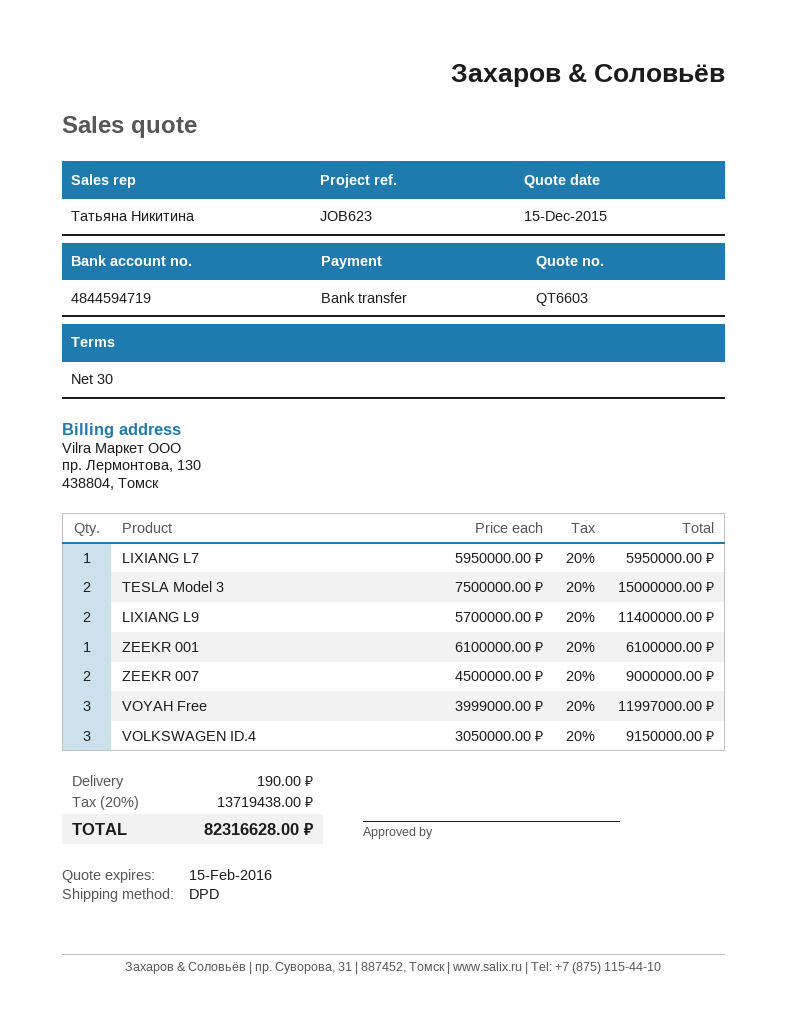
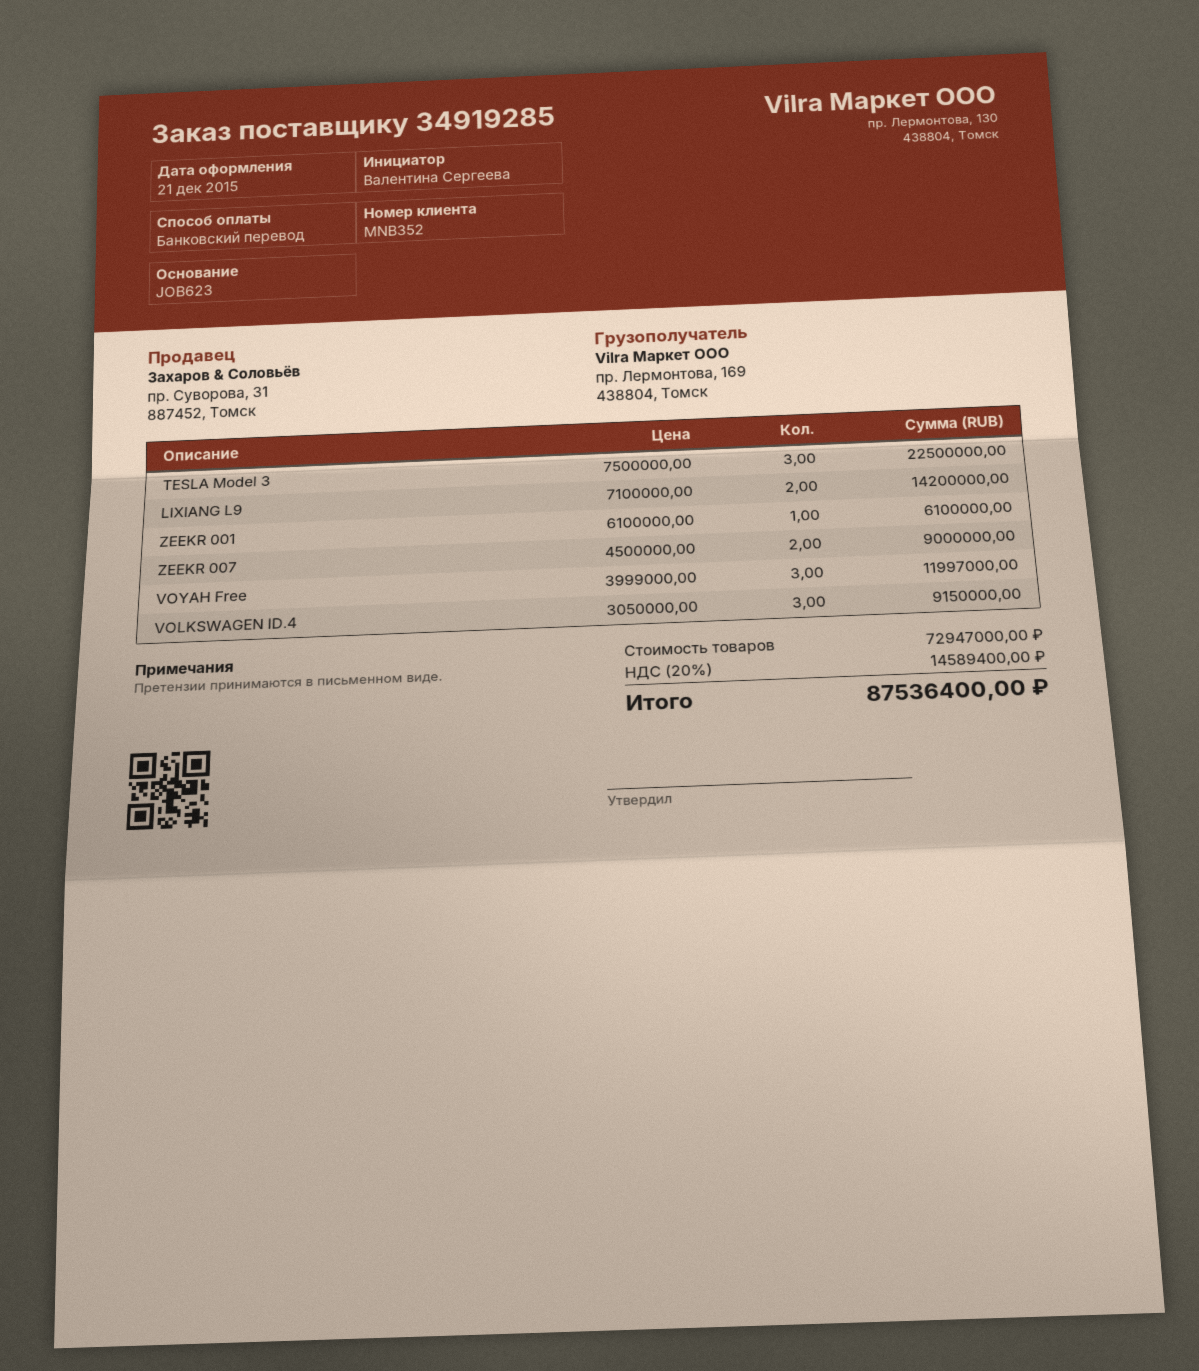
LIXIANG L7: 1 x 5950000.00 = 5950000.00 -> none
TESLA Model 3: 2 x 7500000.00 = 15000000.00 -> 3 x 7500000.00 = 22500000.00
LIXIANG L9: 2 x 5700000.00 = 11400000.00 -> 2 x 7100000.00 = 14200000.00
shipping: 190.00 -> none
tax: 20% = 13719438.00 -> 20% = 14589400.00
total: 82316628.00 -> 87536400.00

